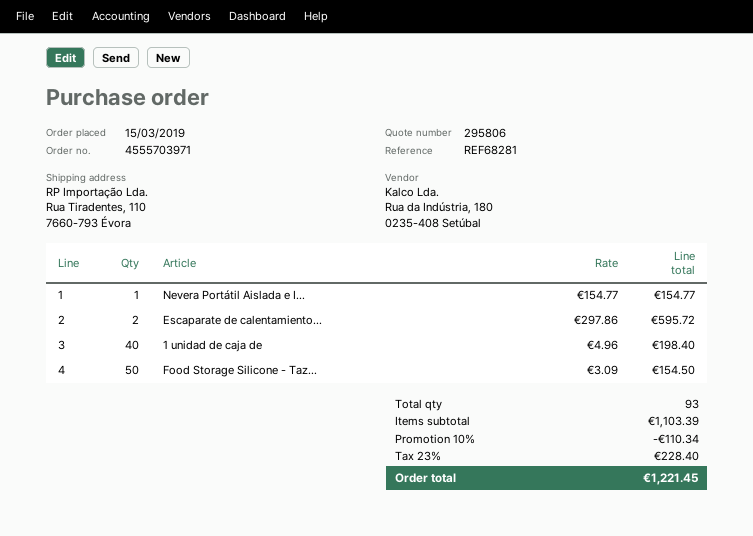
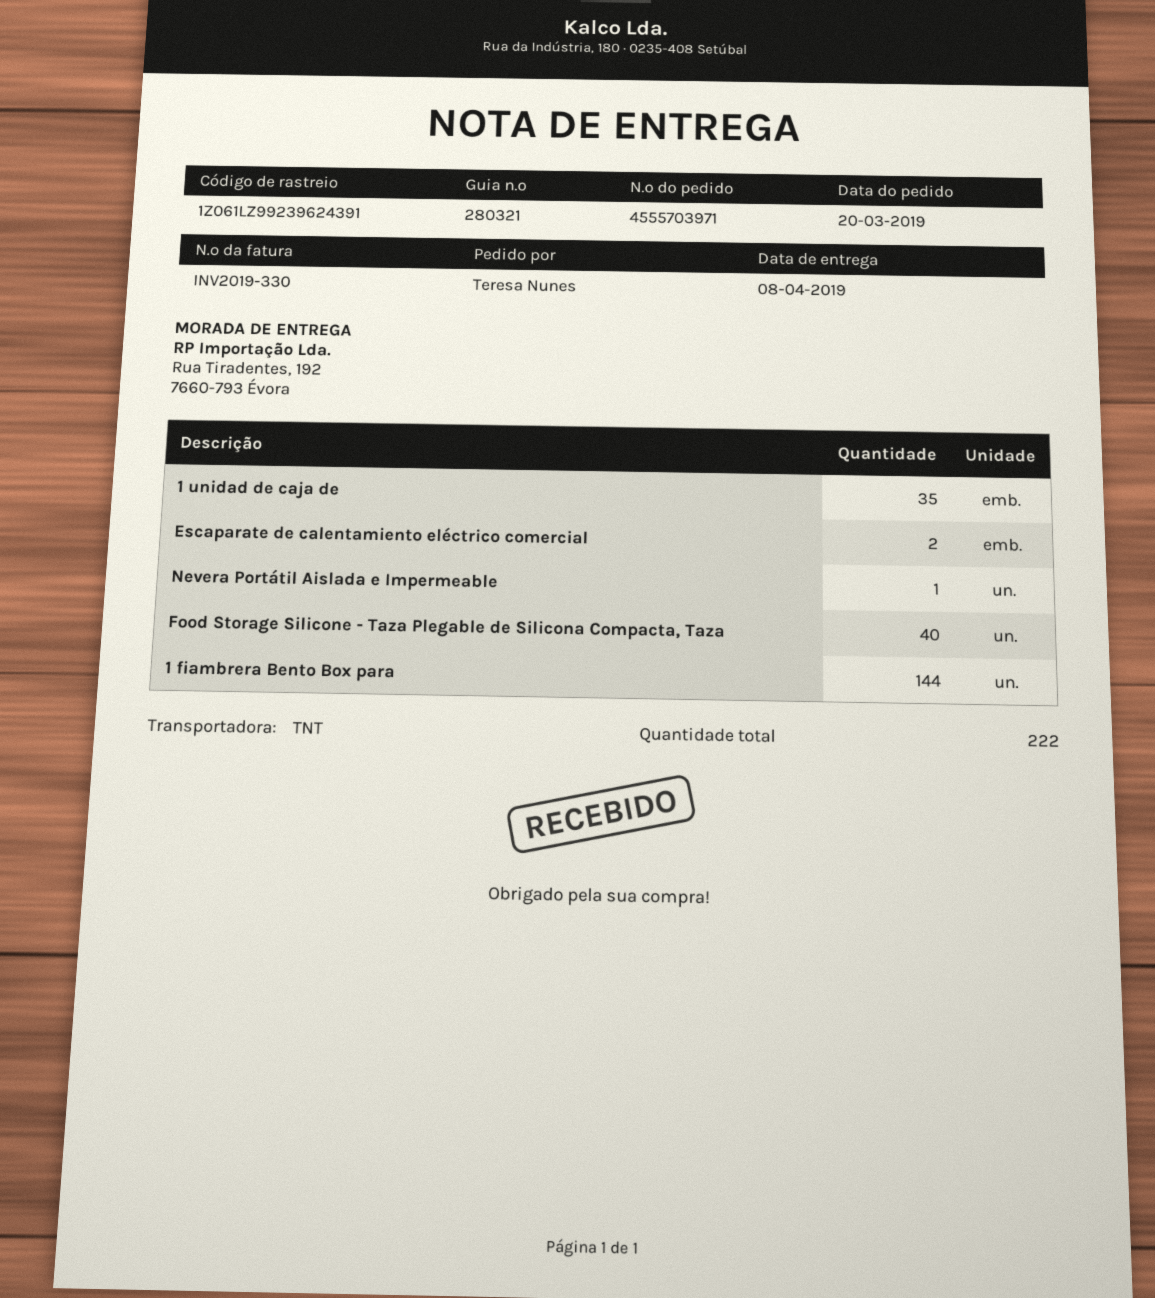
order date: 2019-03-15 -> 2019-03-20
ship to: Rua Tiradentes, 110, 7660-793 Évora -> Rua Tiradentes, 192, 7660-793 Évora
1 unidad de caja de: 40 -> 35
Food Storage Silicone - Taz...: 50 -> 40
1 fiambrera Bento Box para: none -> 144
total quantity: 93 -> 222

